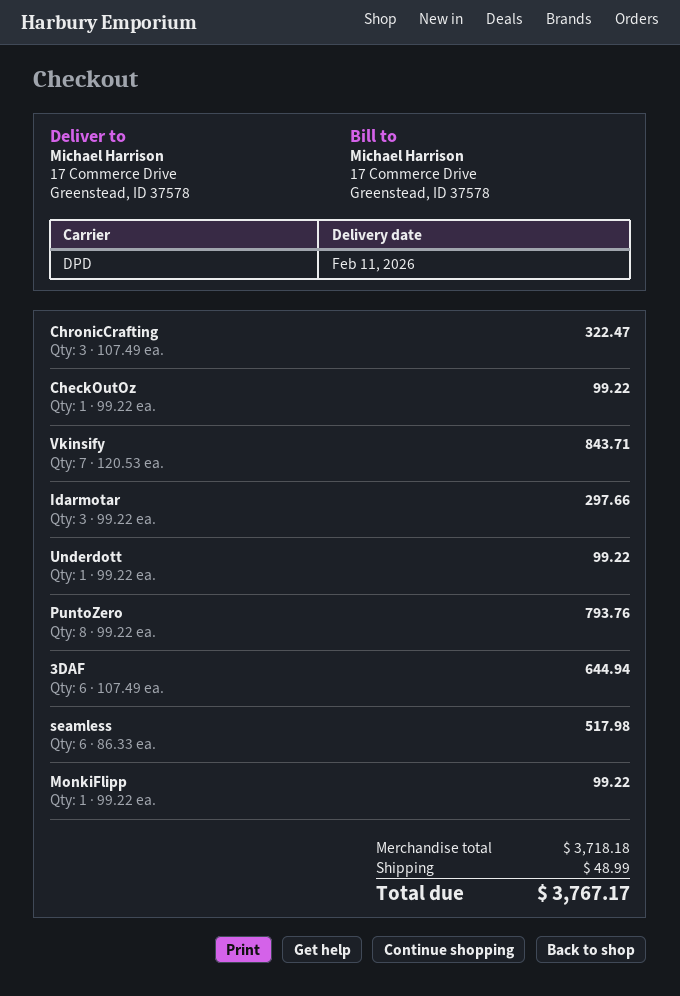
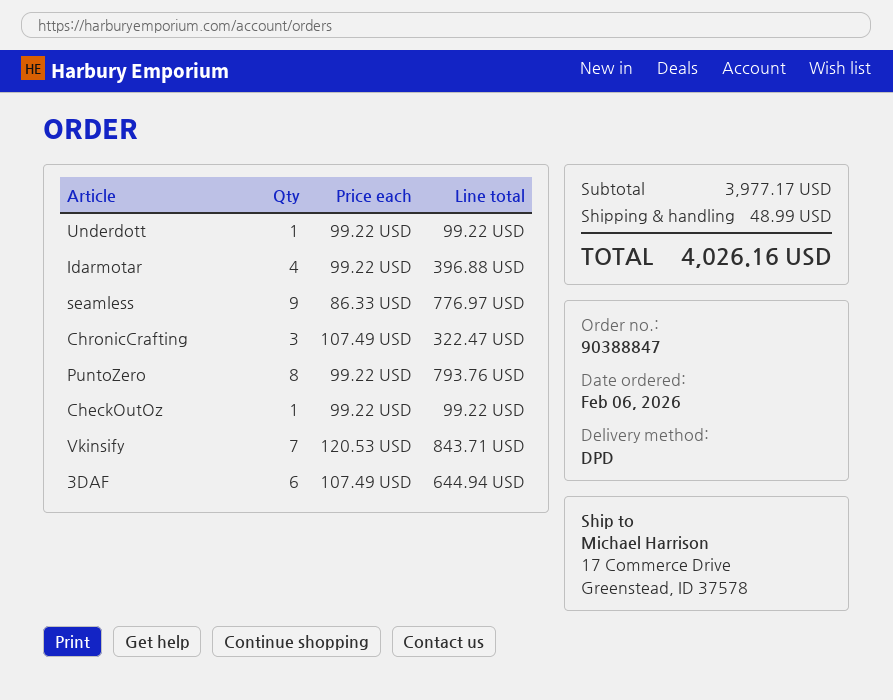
Idarmotar: 3 x 99.22 = 297.66 -> 4 x 99.22 = 396.88
seamless: 6 x 86.33 = 517.98 -> 9 x 86.33 = 776.97
MonkiFlipp: 1 x 99.22 = 99.22 -> none
subtotal: 3718.18 -> 3977.17
total: 3767.17 -> 4026.16

